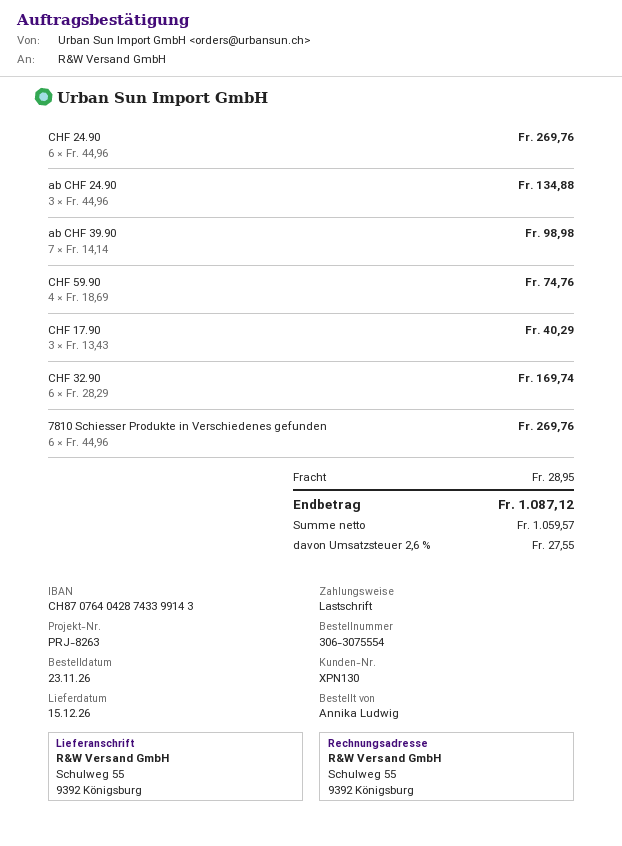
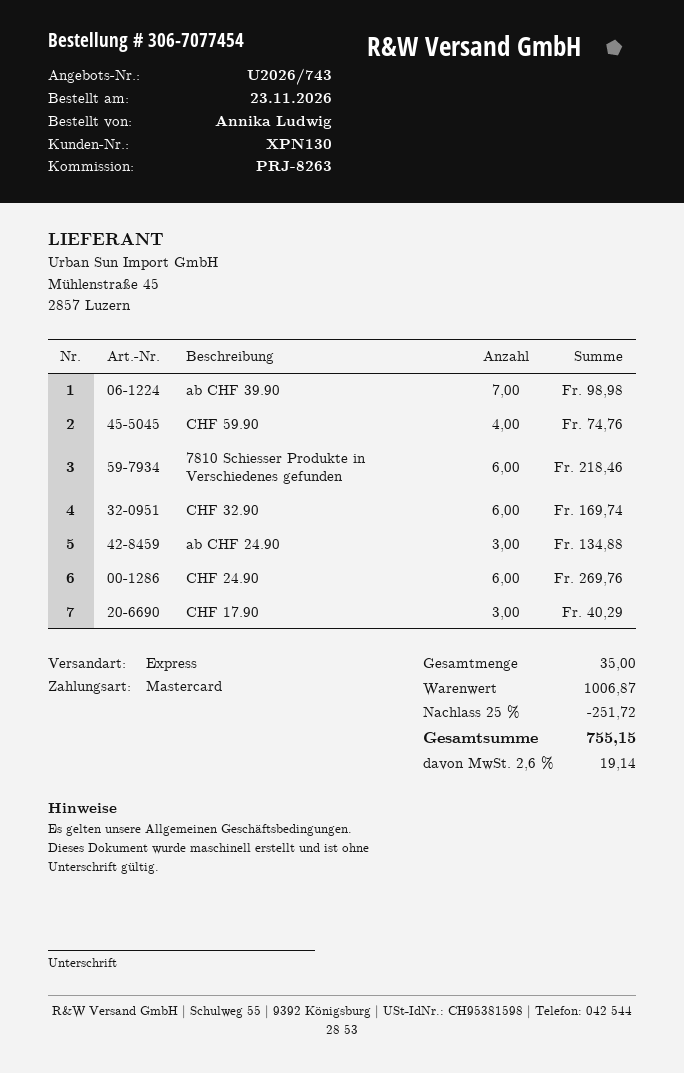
order number: 306-3075554 -> 306-7077454
payment method: direct debit -> Mastercard
7810 Schiesser Produkte in Verschiedenes gefunden: 6 for 269.76 -> 6 for 218.46
discount: none -> 25% = 251.72
shipping: 28.95 -> none
tax: 2.6% = 27.55 -> 2.6% = 19.14
total: 1087.12 -> 755.15

